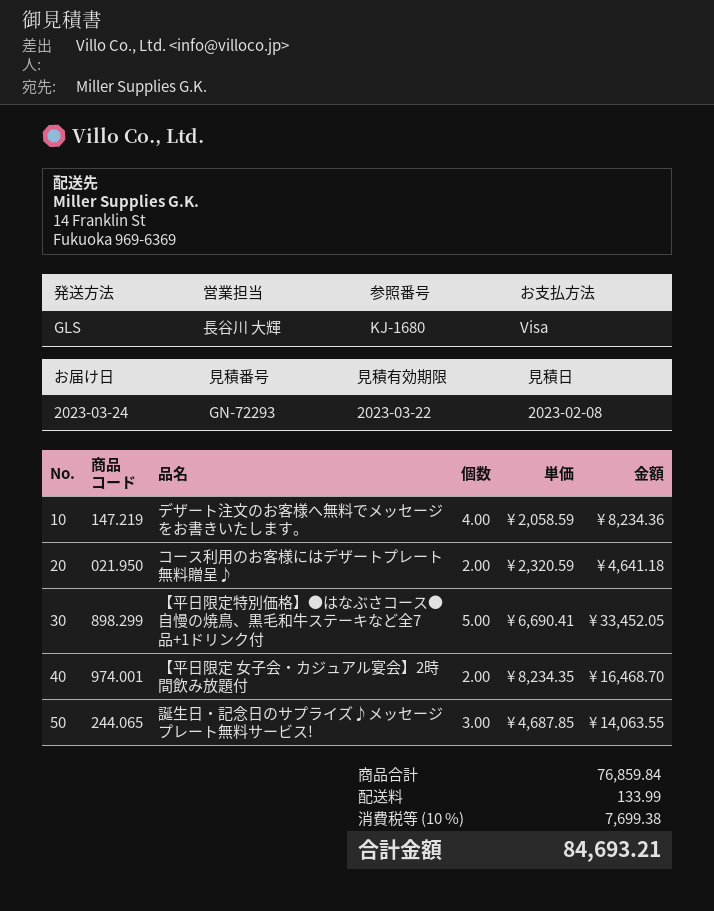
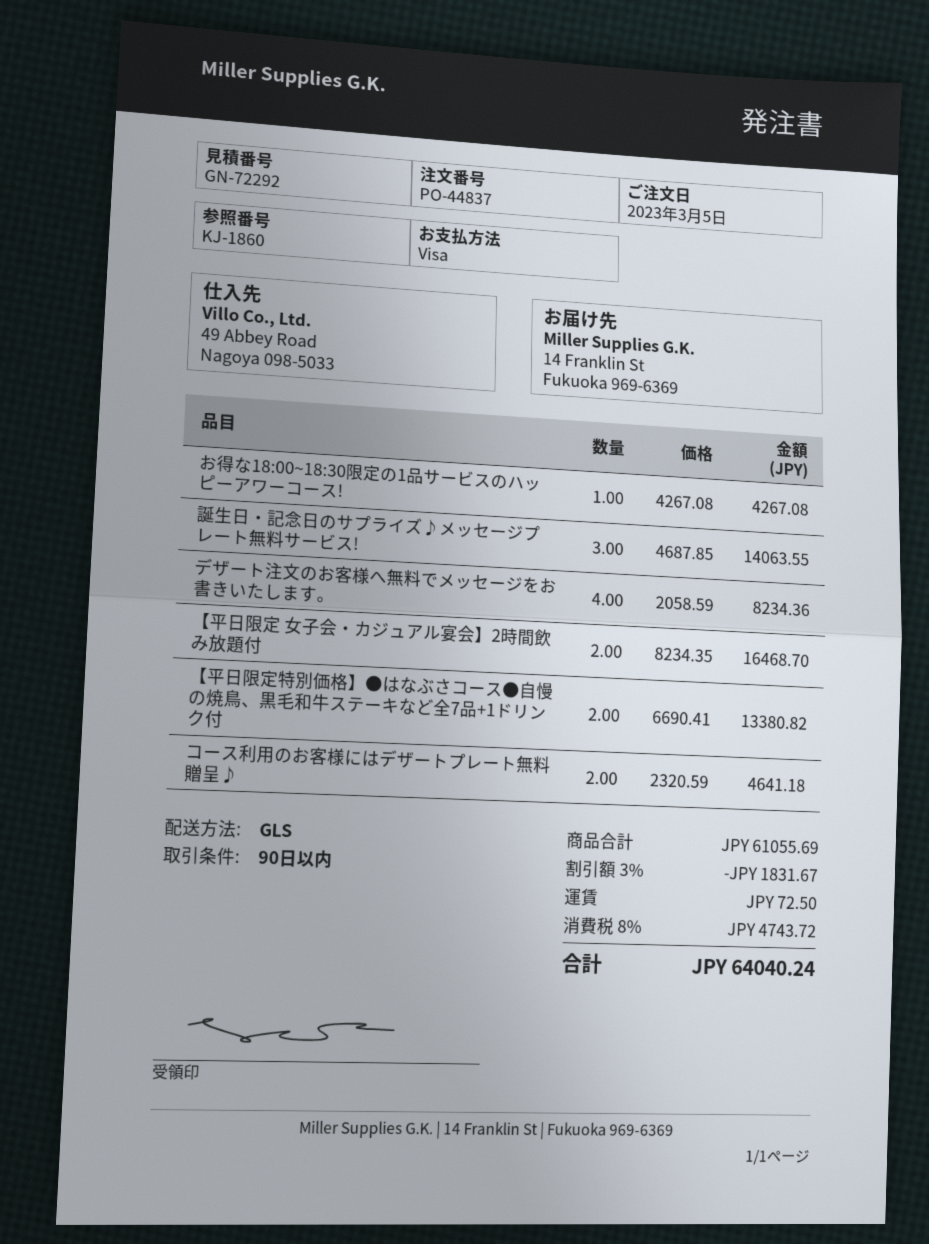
quote number: GN-72293 -> GN-72292
reference: KJ-1680 -> KJ-1860
【平日限定特別価格】●はなぶさコース●自慢の焼鳥、黒毛和牛ステーキなど全7品+1ドリンク付: 5 x 6690.41 = 33452.05 -> 2 x 6690.41 = 13380.82
お得な18:00~18:30限定の1品サービスのハッピーアワーコース!: none -> 1 x 4267.08 = 4267.08
subtotal: 76859.84 -> 61055.69
discount: none -> 3% = 1831.67
shipping: 133.99 -> 72.50
tax: 10% = 7699.38 -> 8% = 4743.72
total: 84693.21 -> 64040.24

